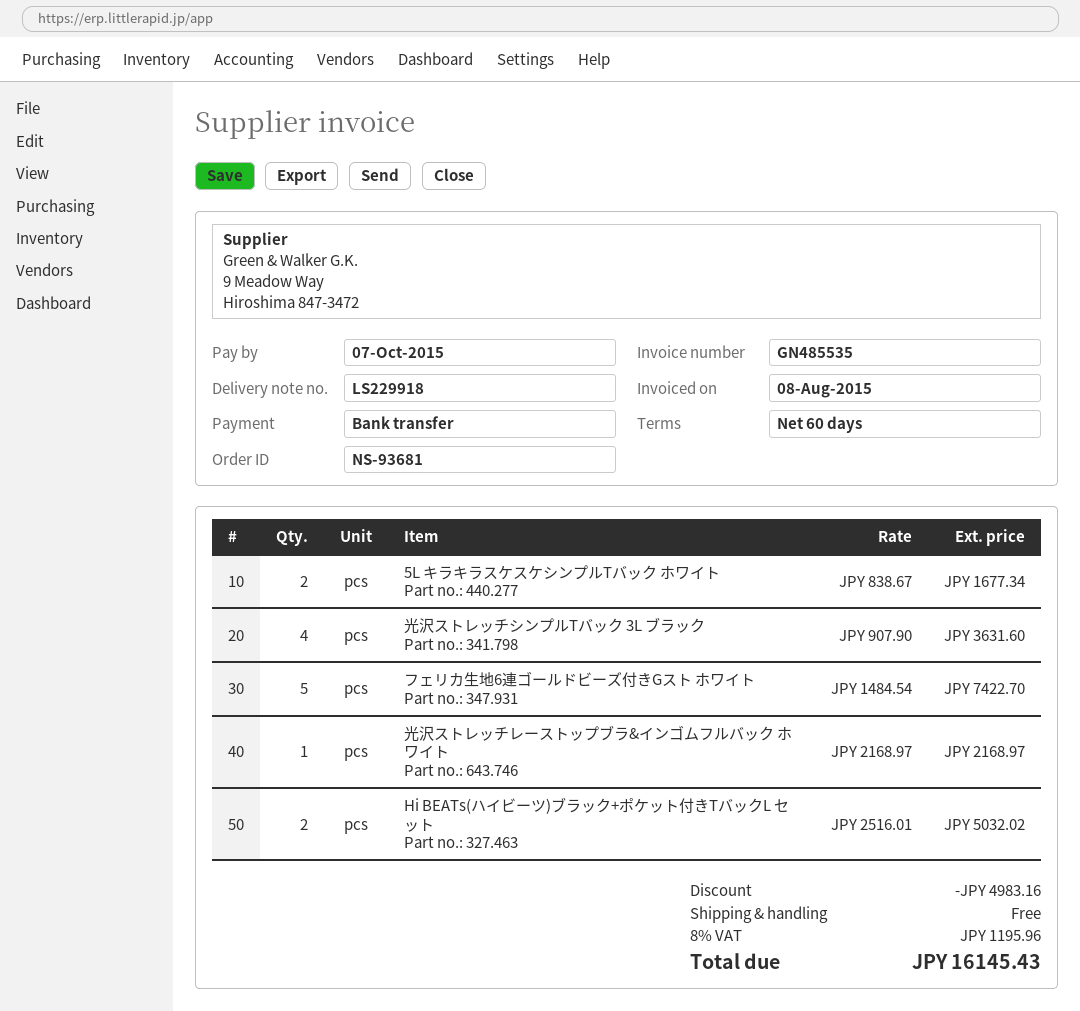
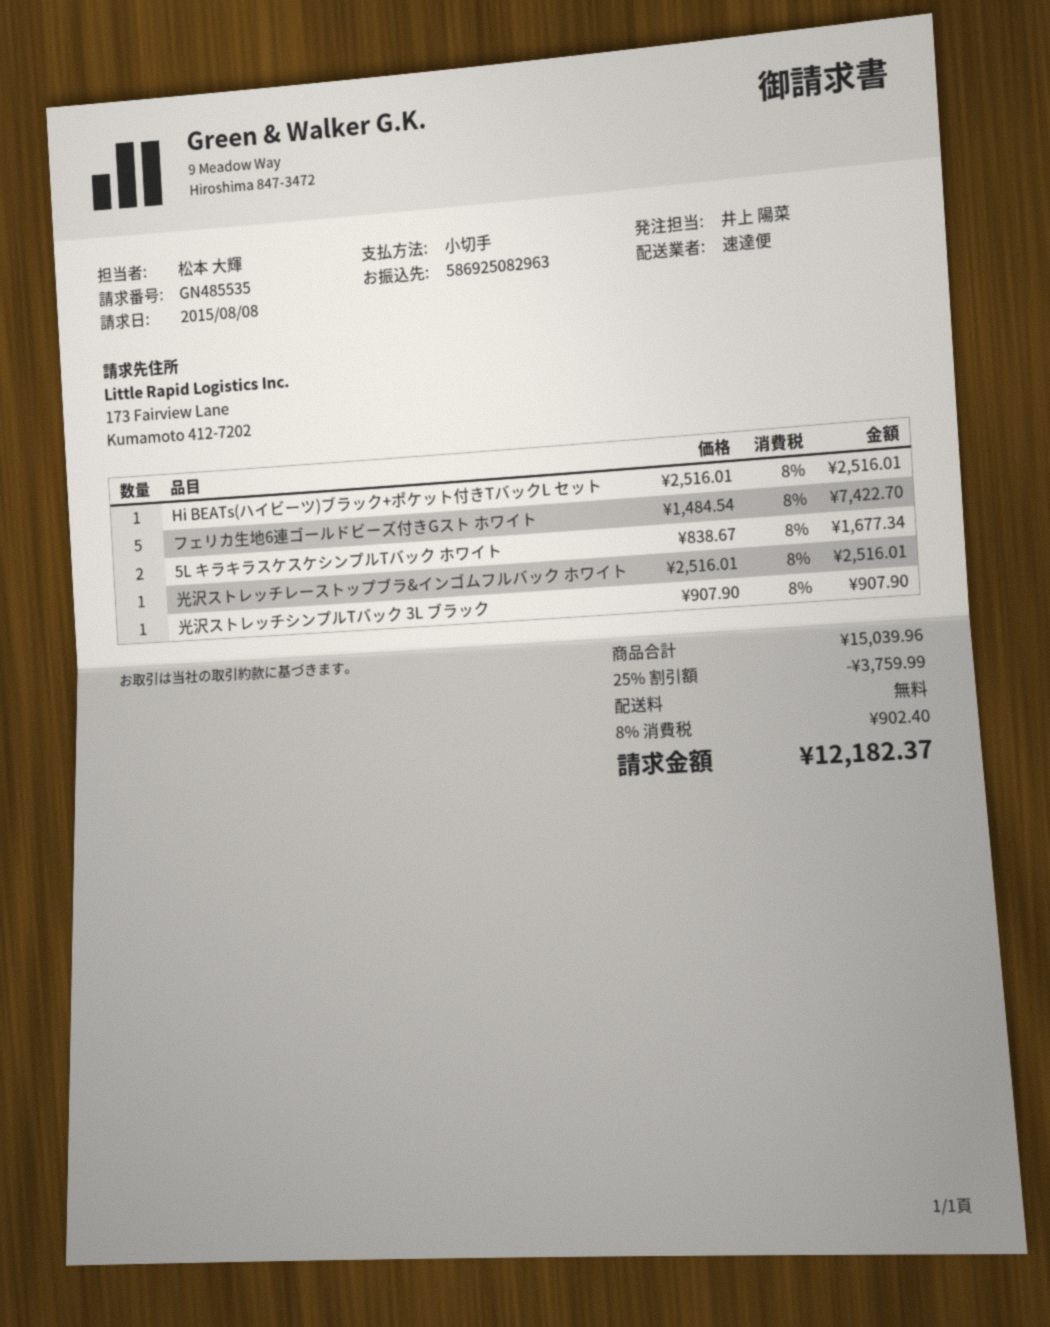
payment method: bank transfer -> cheque
光沢ストレッチシンプルTバック 3L ブラック: 4 x 907.90 = 3631.60 -> 1 x 907.90 = 907.90
光沢ストレッチレーストップブラ&インゴムフルバック ホワイト: 1 x 2168.97 = 2168.97 -> 1 x 2516.01 = 2516.01
Hi BEATs(ハイビーツ)ブラック+ポケット付きTバックL セット: 2 x 2516.01 = 5032.02 -> 1 x 2516.01 = 2516.01
discount: 4983.16 -> 3759.99
tax: 8% = 1195.96 -> 8% = 902.40
total: 16145.43 -> 12182.37

